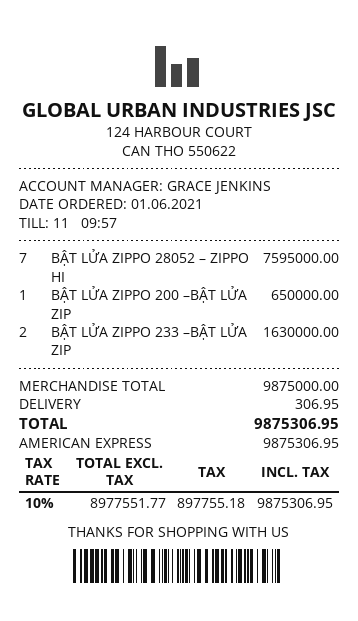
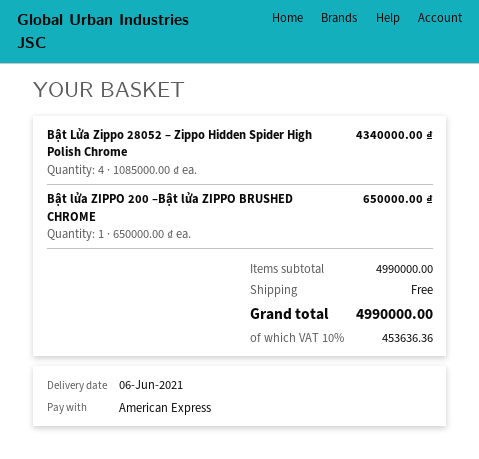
BẬT LỬA ZIPPO 28052 – ZIPPO HI: 7 for 7595000.00 -> 4 for 4340000.00
BẬT LỬA ZIPPO 233 –BẬT LỬA ZIP: 2 for 1630000.00 -> none
subtotal: 9875000.00 -> 4990000.00
shipping: 306.95 -> 0.00
tax: 10% = 897755.18 -> 10% = 453636.36
total: 9875306.95 -> 4990000.00

